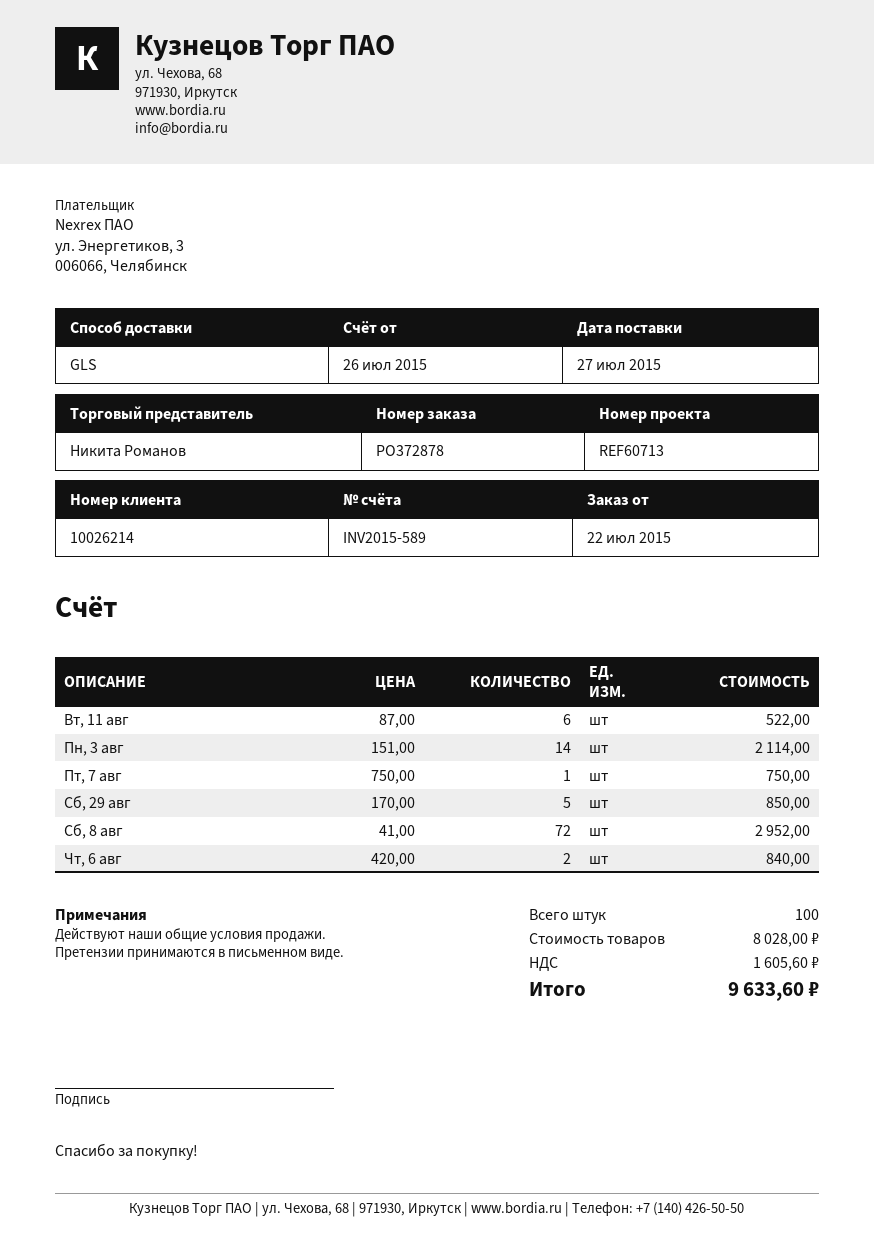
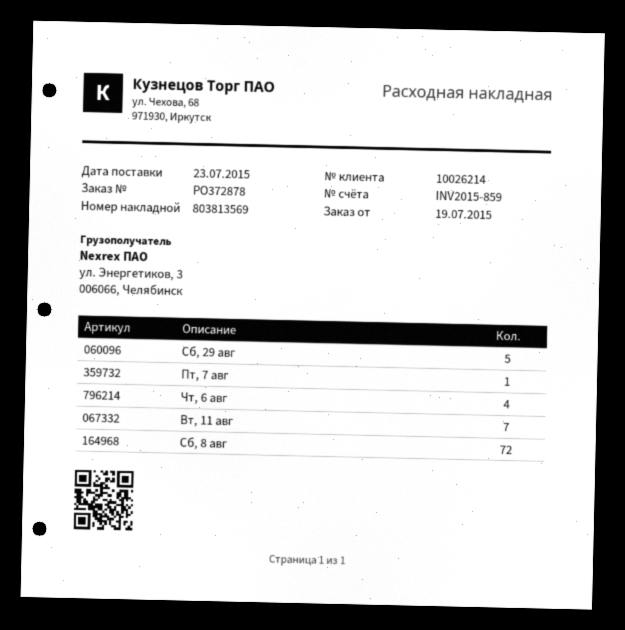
order date: 2015-07-22 -> 2015-07-19
delivery date: 2015-07-27 -> 2015-07-23
invoice number: INV2015-589 -> INV2015-859
Вт, 11 авг: 6 -> 7
Пн, 3 авг: 14 -> none
Чт, 6 авг: 2 -> 4

